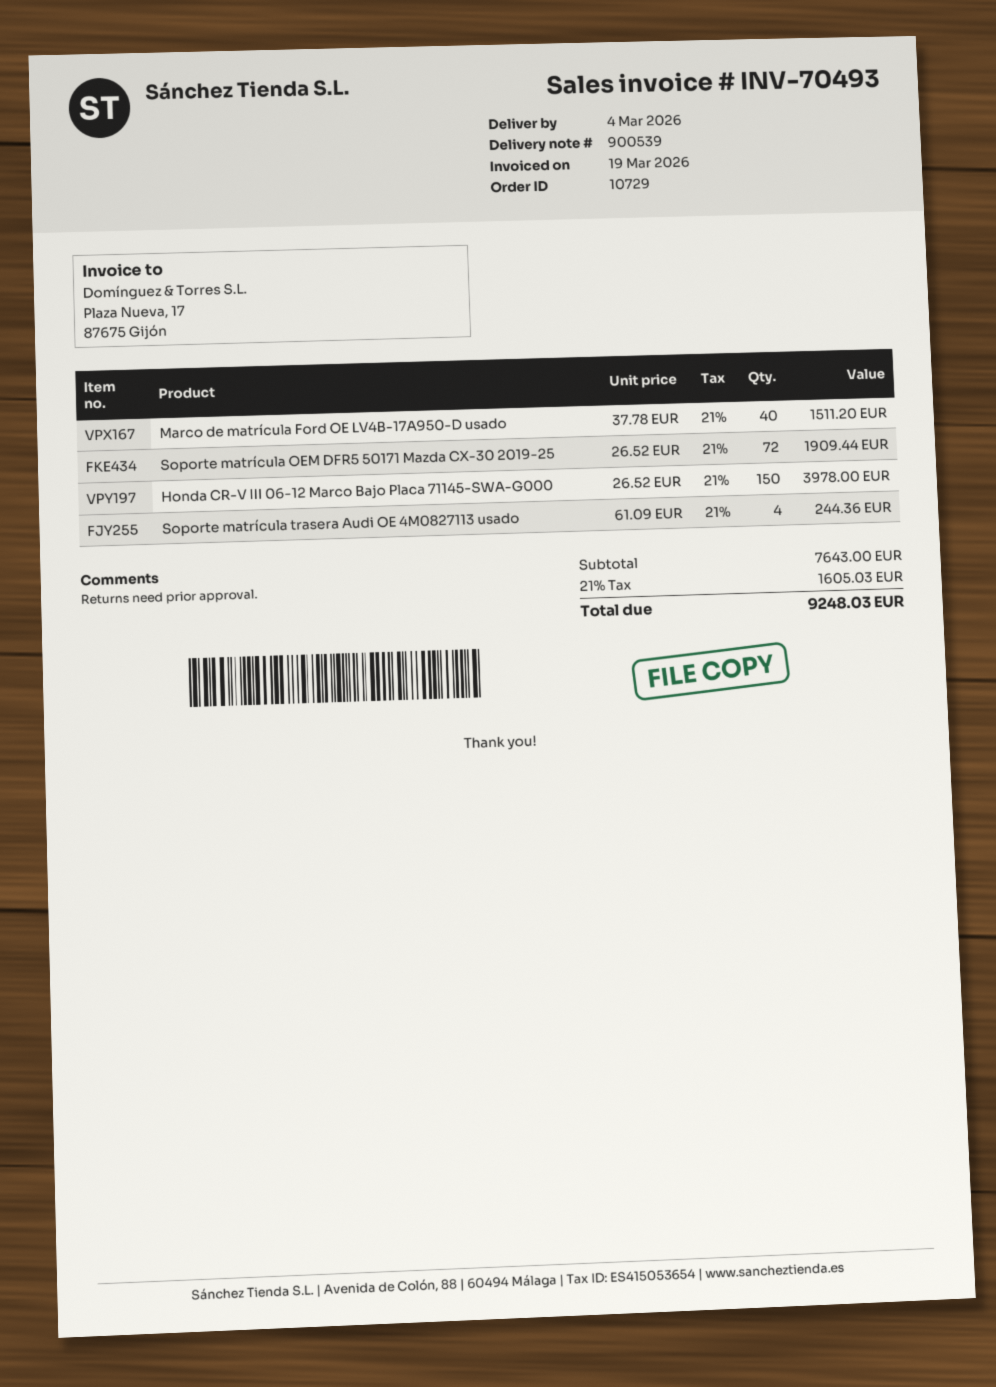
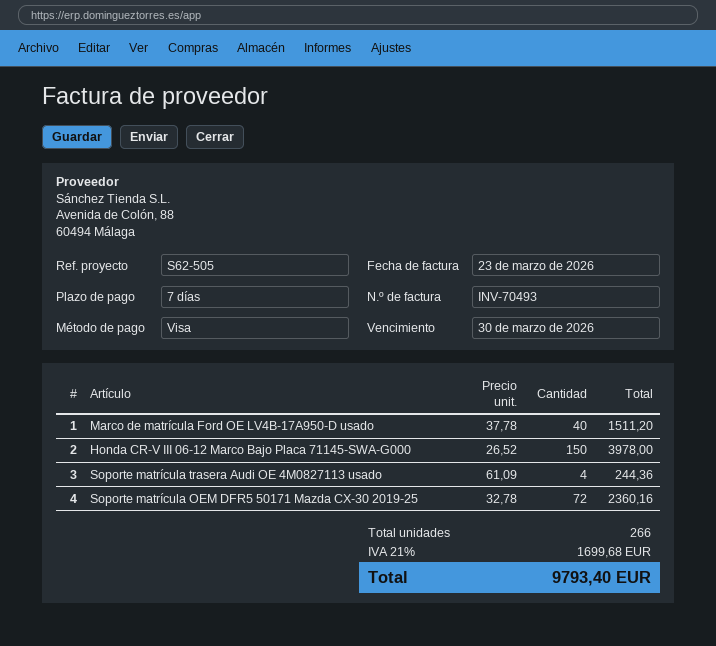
invoice date: 2026-03-19 -> 2026-03-23
Soporte matrícula OEM DFR5 50171 Mazda CX-30 2019-25: 72 x 26.52 = 1909.44 -> 72 x 32.78 = 2360.16
tax: 21% = 1605.03 -> 21% = 1699.68
total: 9248.03 -> 9793.40

